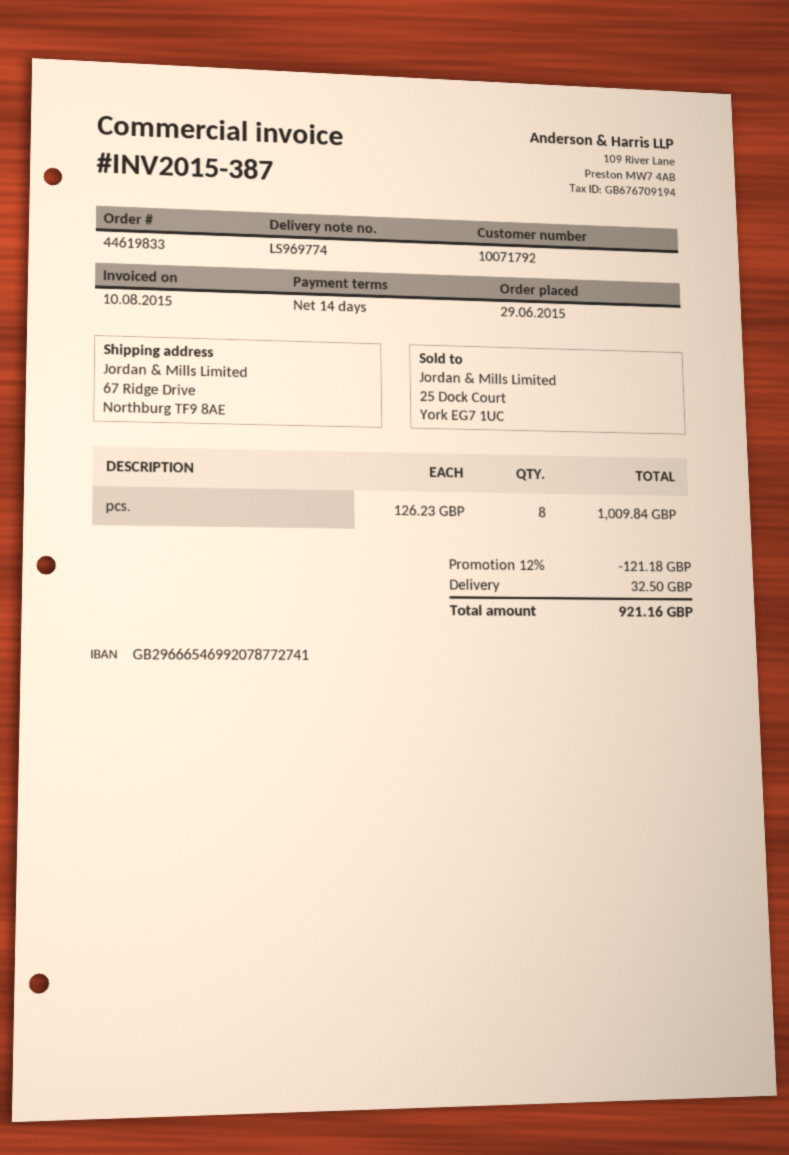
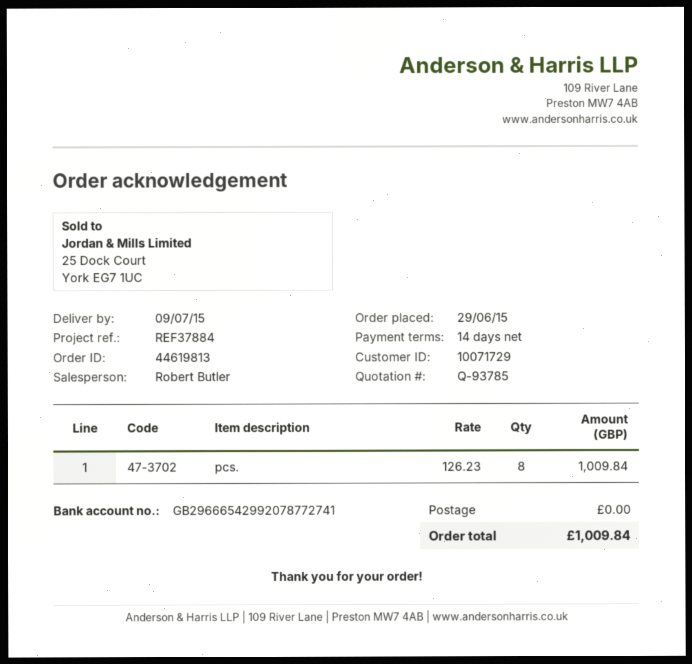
order number: 44619833 -> 44619813
customer number: 10071792 -> 10071729
bank account: GB29666546992078772741 -> GB29666542992078772741
discount: 12% = 121.18 -> none
shipping: 32.50 -> 0.00
total: 921.16 -> 1009.84

